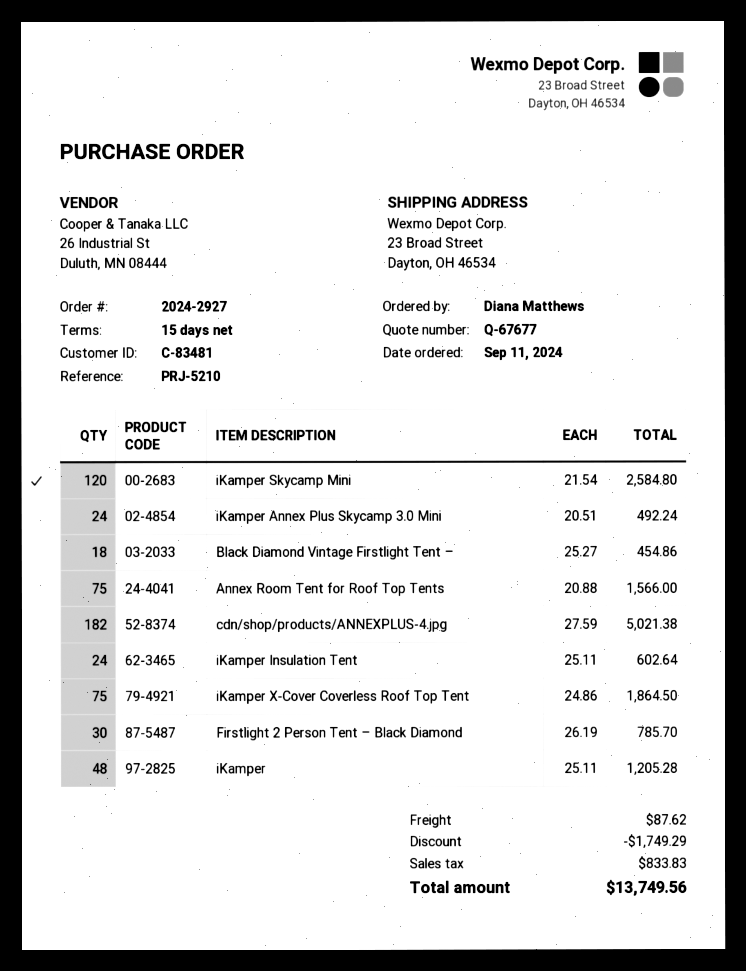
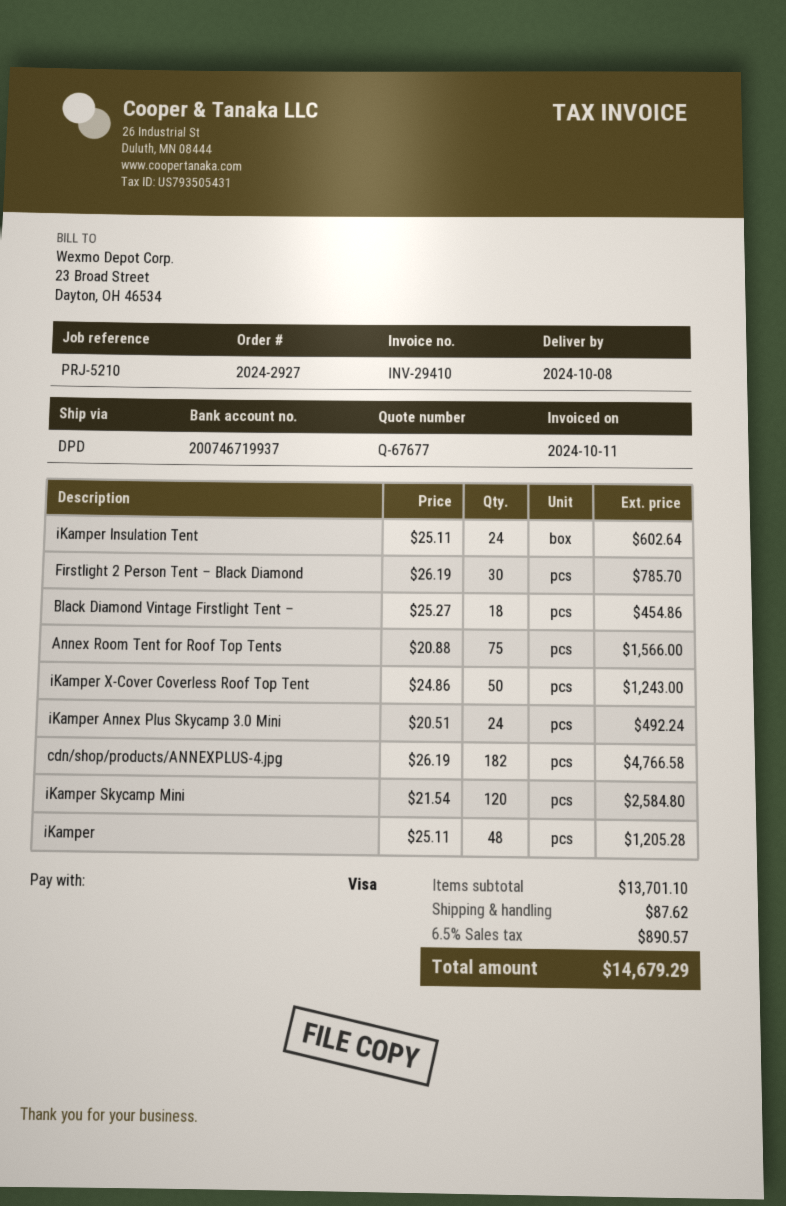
cdn/shop/products/ANNEXPLUS-4.jpg: 182 x 27.59 = 5021.38 -> 182 x 26.19 = 4766.58
iKamper X-Cover Coverless Roof Top Tent: 75 x 24.86 = 1864.50 -> 50 x 24.86 = 1243.00
discount: 1749.29 -> none
tax: 833.83 -> 890.57
total: 13749.56 -> 14679.29

